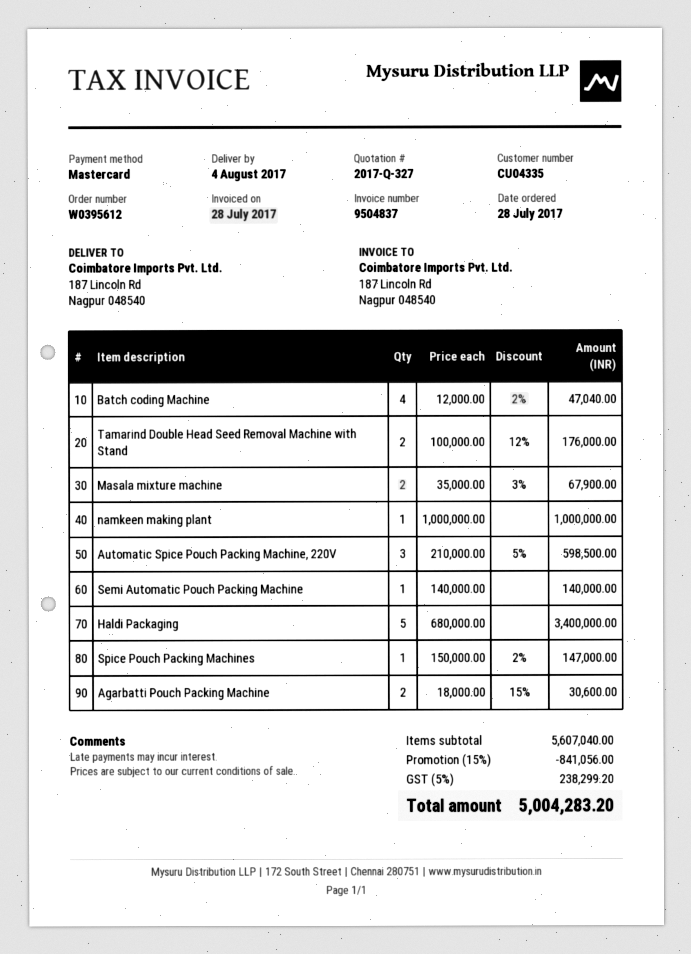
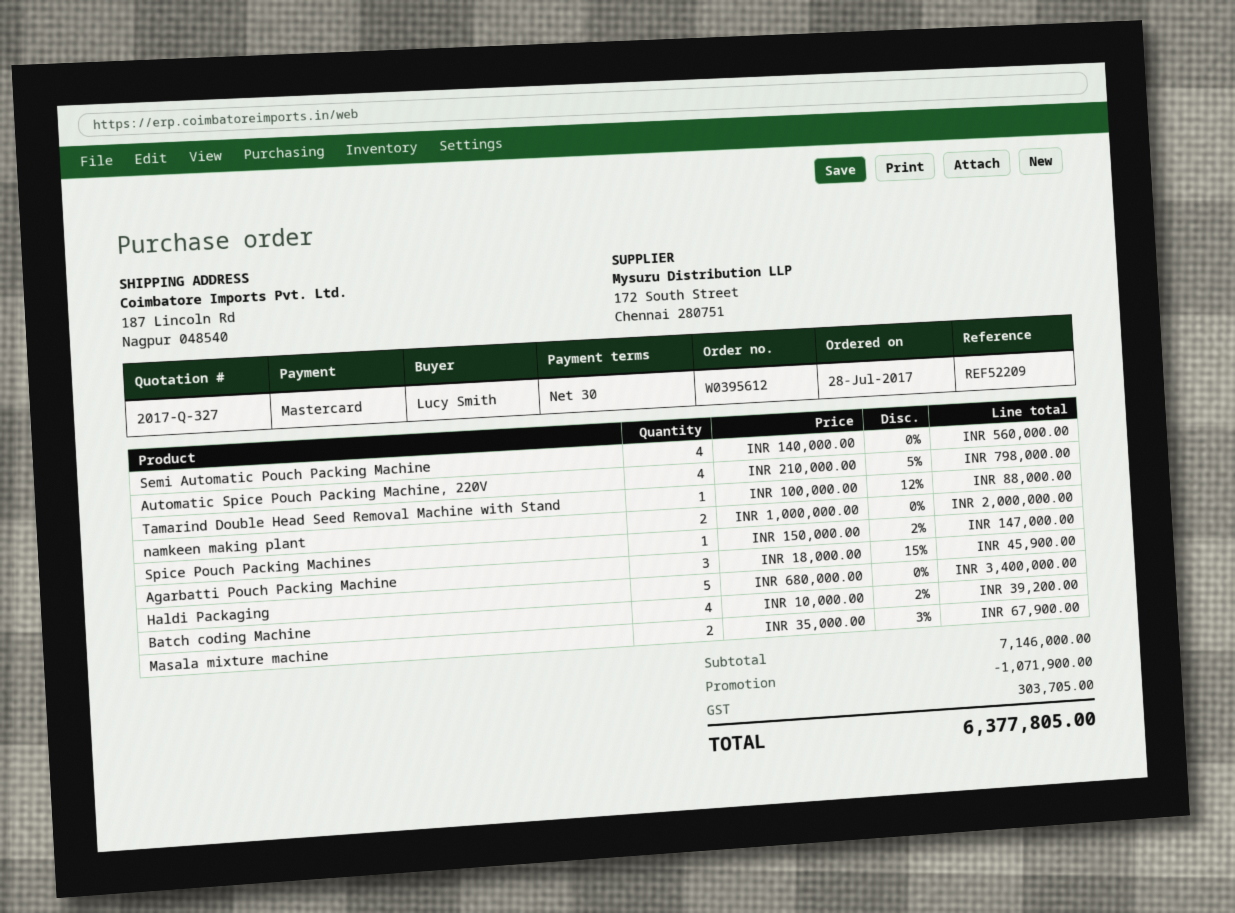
Batch coding Machine: 4 x 12000.00 - 2% = 47040.00 -> 4 x 10000.00 - 2% = 39200.00
Tamarind Double Head Seed Removal Machine with Stand: 2 x 100000.00 - 12% = 176000.00 -> 1 x 100000.00 - 12% = 88000.00
namkeen making plant: 1 x 1000000.00 = 1000000.00 -> 2 x 1000000.00 = 2000000.00
Automatic Spice Pouch Packing Machine, 220V: 3 x 210000.00 - 5% = 598500.00 -> 4 x 210000.00 - 5% = 798000.00
Semi Automatic Pouch Packing Machine: 1 x 140000.00 = 140000.00 -> 4 x 140000.00 = 560000.00
Agarbatti Pouch Packing Machine: 2 x 18000.00 - 15% = 30600.00 -> 3 x 18000.00 - 15% = 45900.00
subtotal: 5607040.00 -> 7146000.00
discount: 841056.00 -> 1071900.00
tax: 238299.20 -> 303705.00
total: 5004283.20 -> 6377805.00

